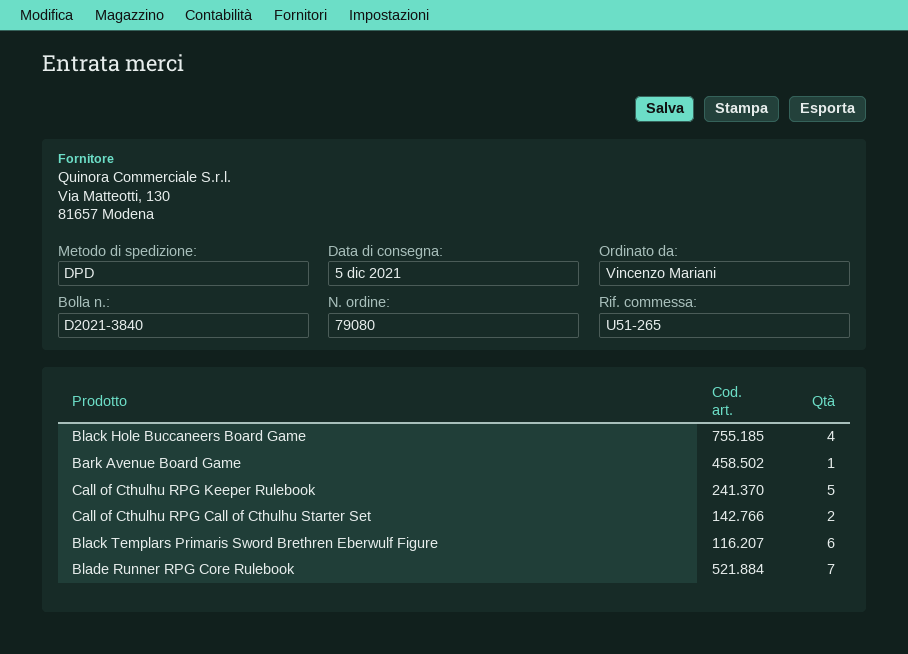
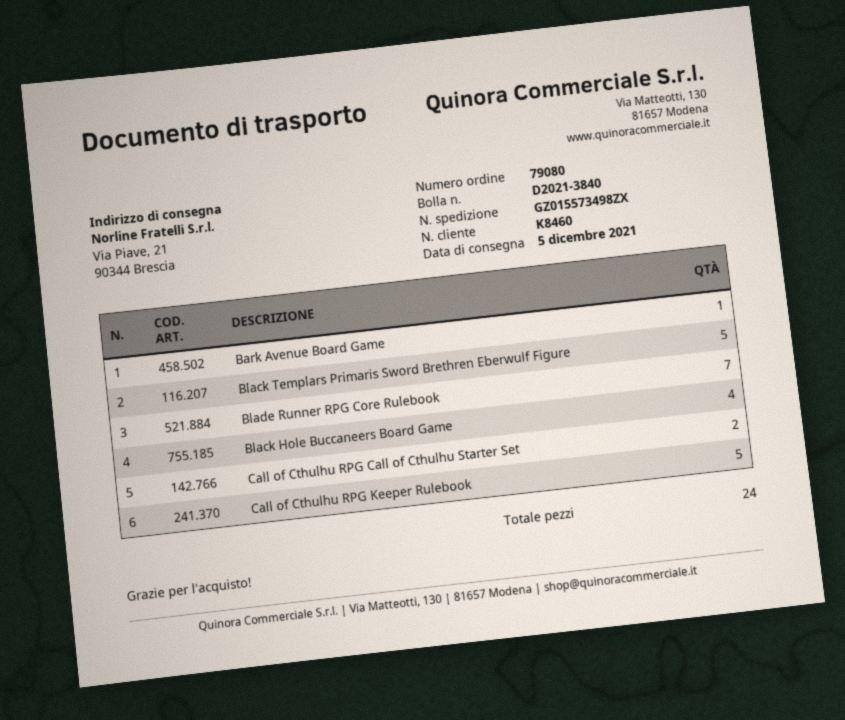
Black Templars Primaris Sword Brethren Eberwulf Figure: 6 -> 5

